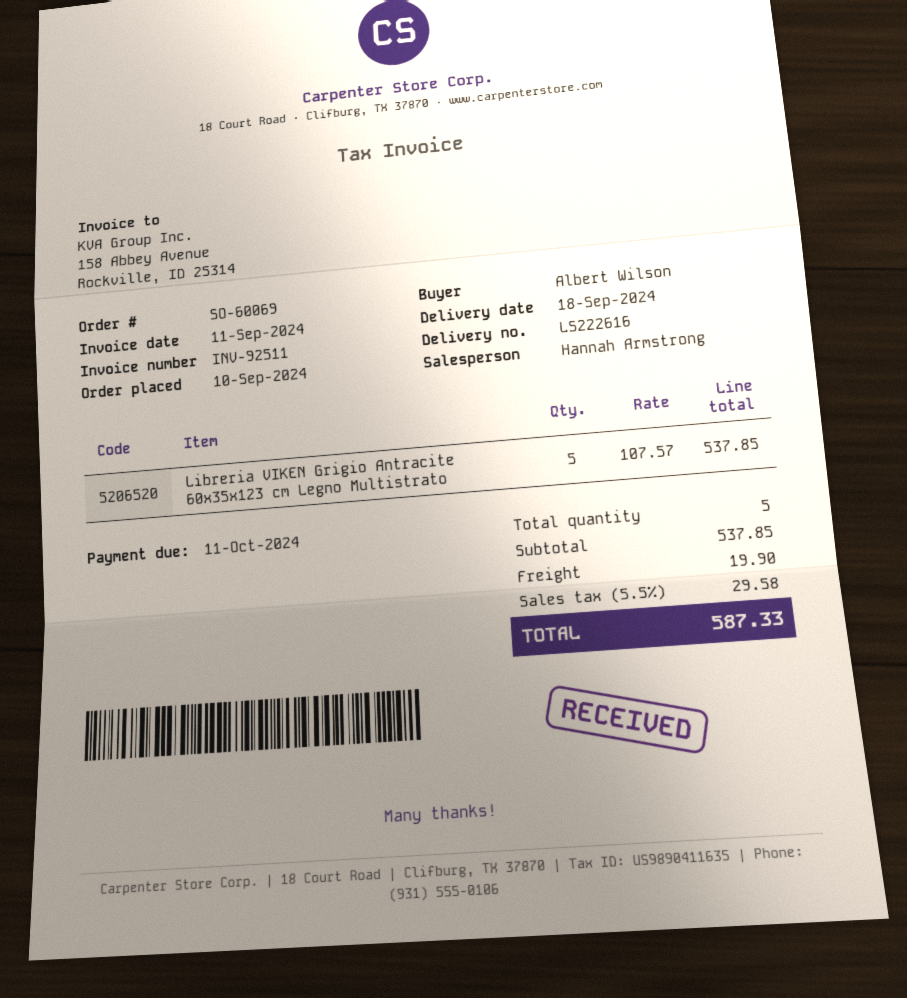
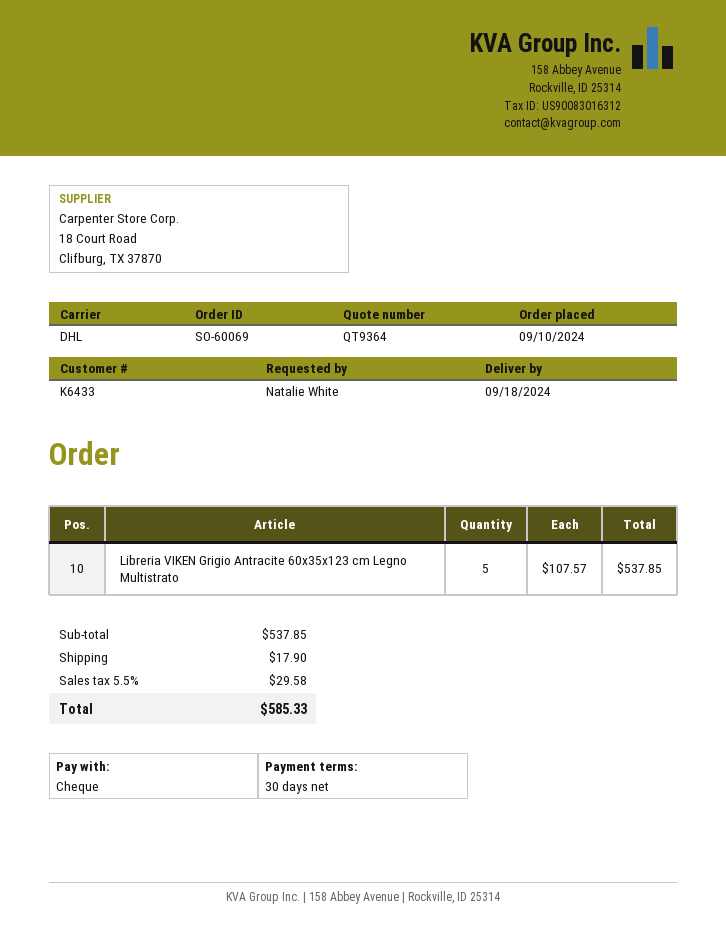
ordered by: Albert Wilson -> Natalie White
shipping: 19.90 -> 17.90
total: 587.33 -> 585.33

